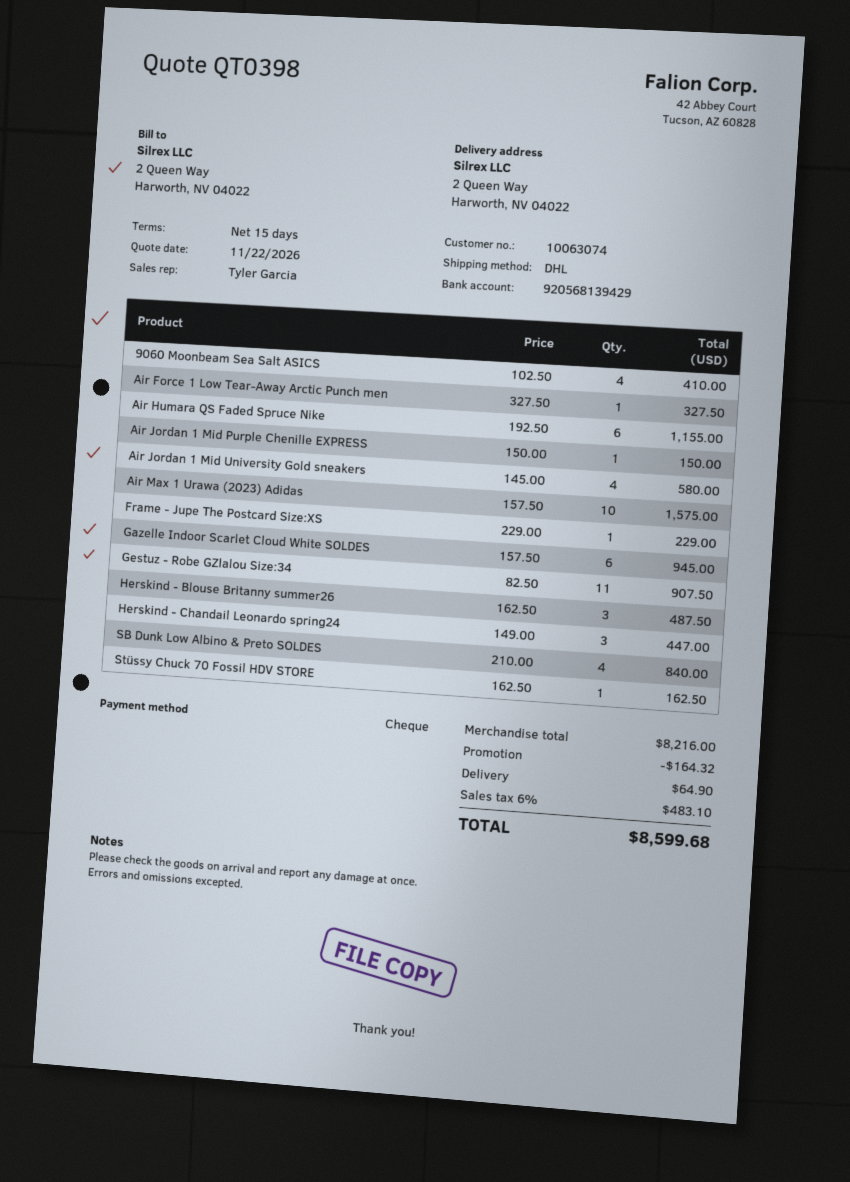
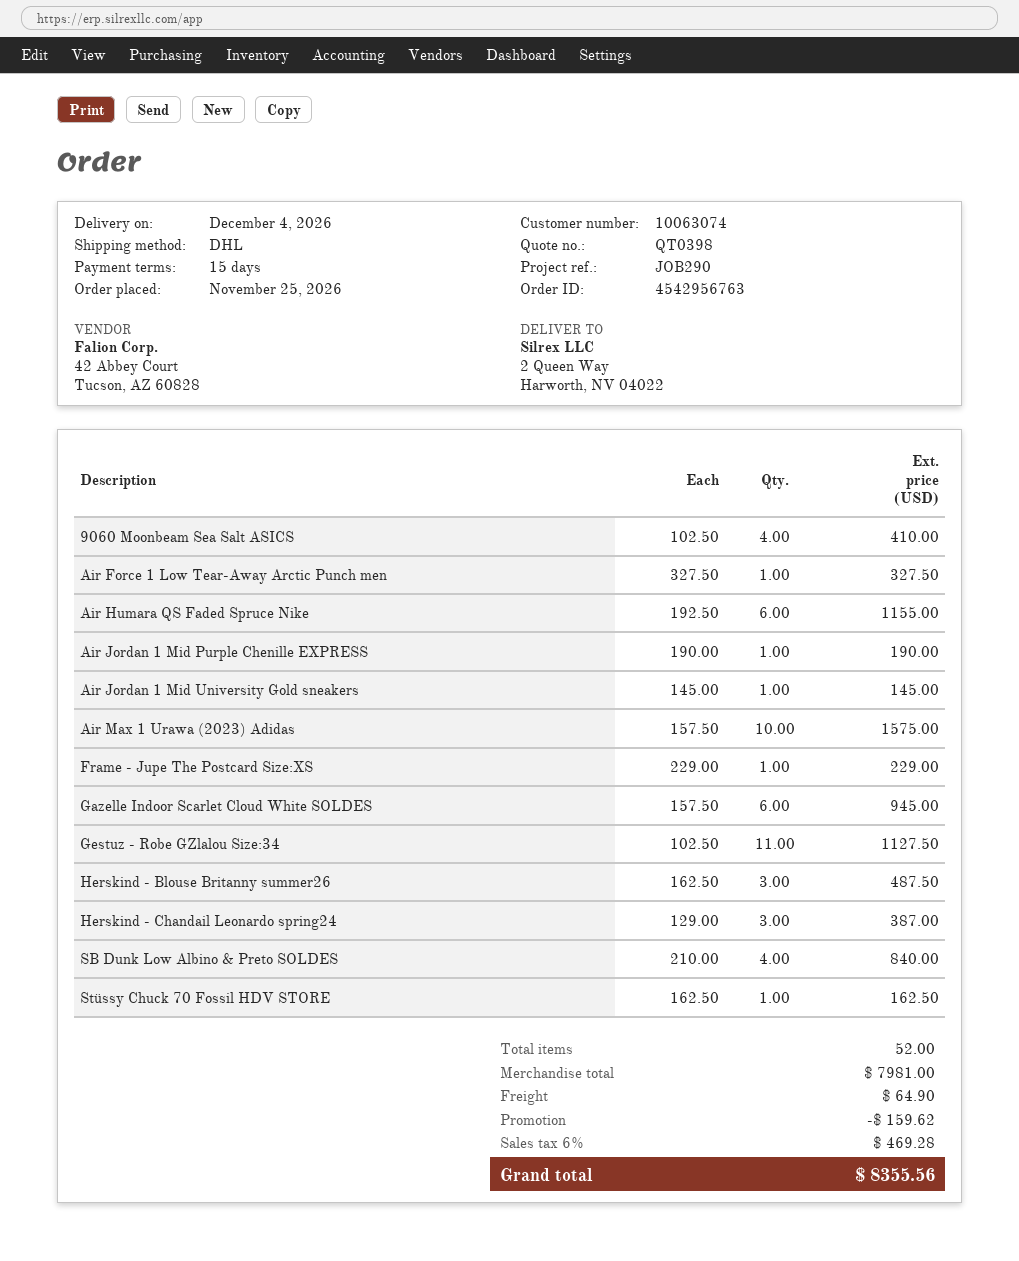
Air Jordan 1 Mid Purple Chenille EXPRESS: 1 x 150.00 = 150.00 -> 1 x 190.00 = 190.00
Air Jordan 1 Mid University Gold sneakers: 4 x 145.00 = 580.00 -> 1 x 145.00 = 145.00
Gestuz - Robe GZlalou Size:34: 11 x 82.50 = 907.50 -> 11 x 102.50 = 1127.50
Herskind - Chandail Leonardo spring24: 3 x 149.00 = 447.00 -> 3 x 129.00 = 387.00
subtotal: 8216.00 -> 7981.00
discount: 164.32 -> 159.62
tax: 6% = 483.10 -> 6% = 469.28
total: 8599.68 -> 8355.56

